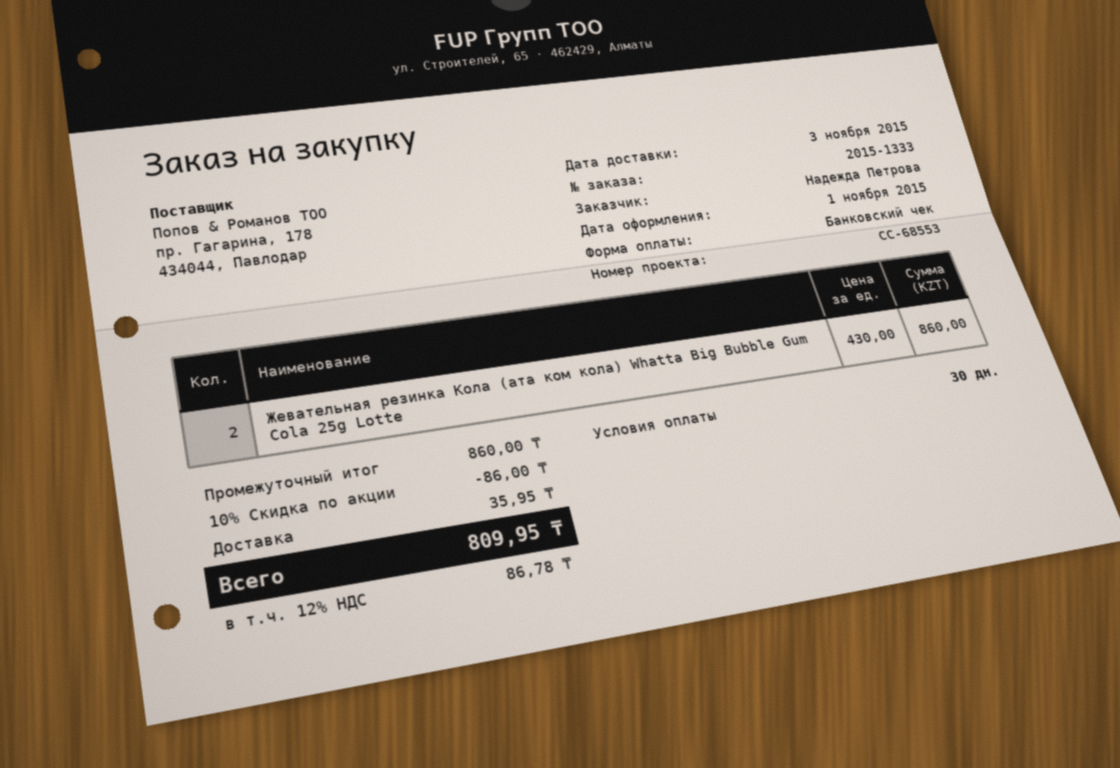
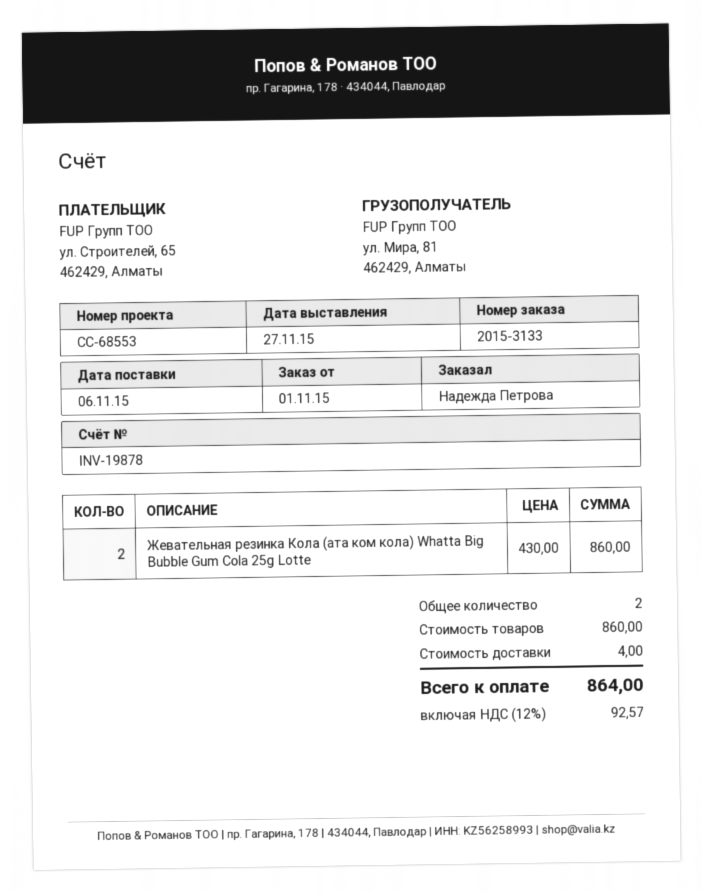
order number: 2015-1333 -> 2015-3133
delivery date: 2015-11-03 -> 2015-11-06
discount: 10% = 86.00 -> none
shipping: 35.95 -> 4.00
tax: 12% = 86.78 -> 12% = 92.57
total: 809.95 -> 864.00

